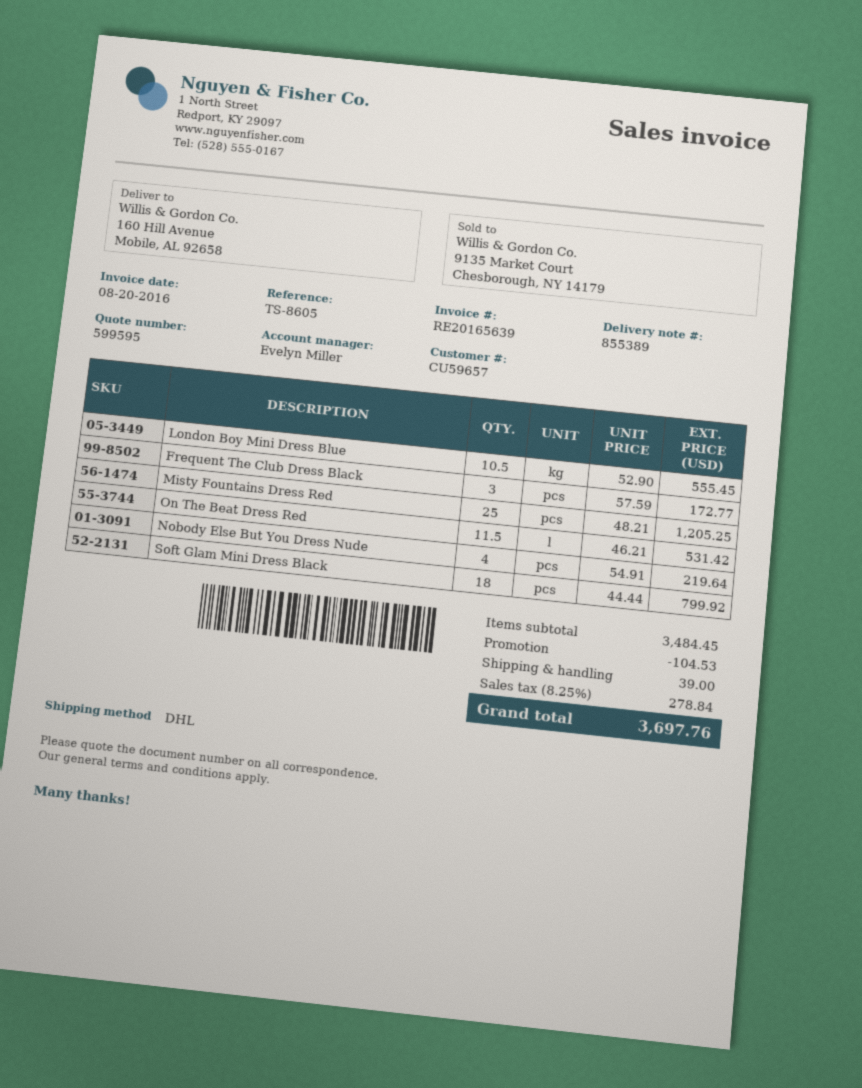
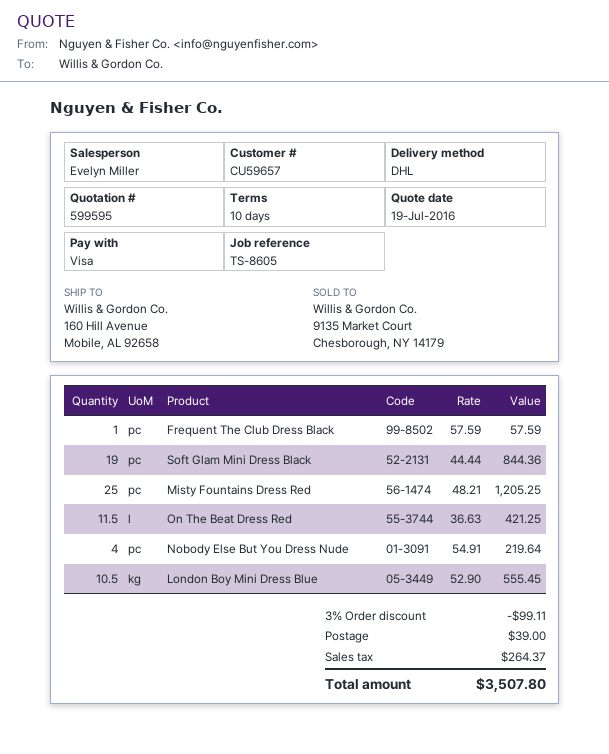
Frequent The Club Dress Black: 3 x 57.59 = 172.77 -> 1 x 57.59 = 57.59
On The Beat Dress Red: 11.5 x 46.21 = 531.42 -> 11.5 x 36.63 = 421.25
Soft Glam Mini Dress Black: 18 x 44.44 = 799.92 -> 19 x 44.44 = 844.36
discount: 104.53 -> 99.11
tax: 278.84 -> 264.37
total: 3697.76 -> 3507.80

